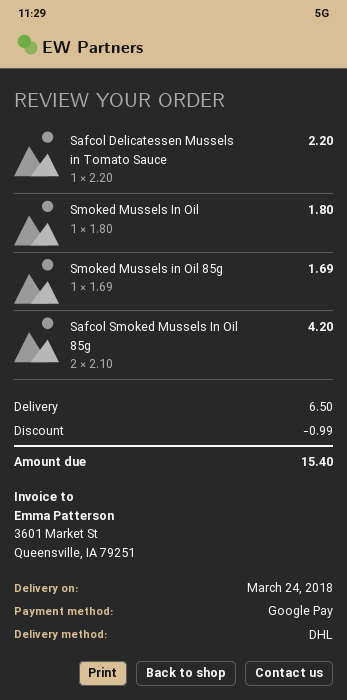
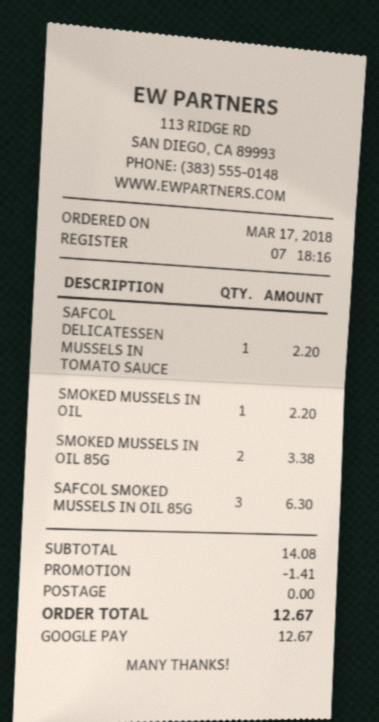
Smoked Mussels In Oil: 1 for 1.80 -> 1 for 2.20
Smoked Mussels in Oil 85g: 1 for 1.69 -> 2 for 3.38
Safcol Smoked Mussels In Oil 85g: 2 for 4.20 -> 3 for 6.30
discount: 0.99 -> 1.41
shipping: 6.50 -> 0.00
total: 15.40 -> 12.67

